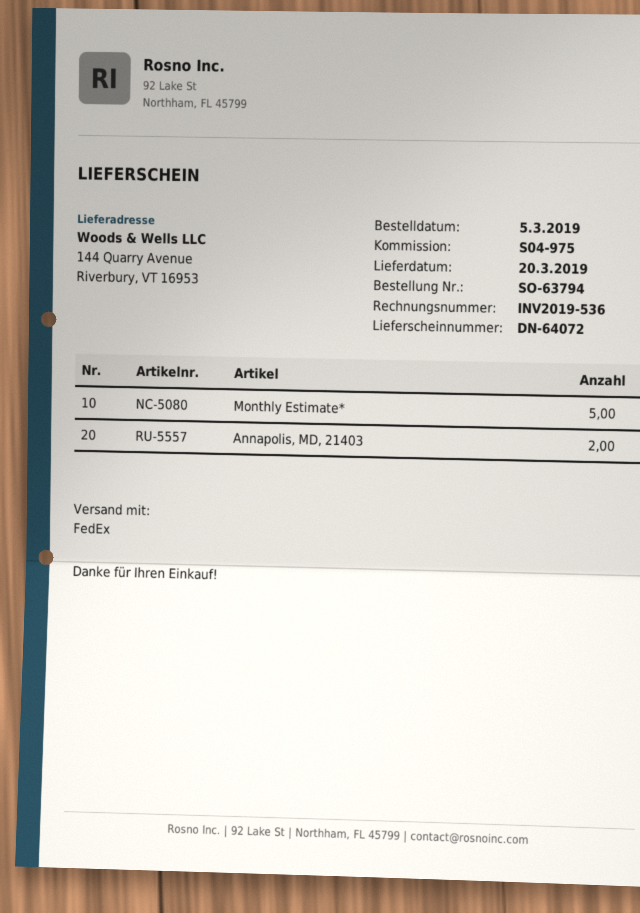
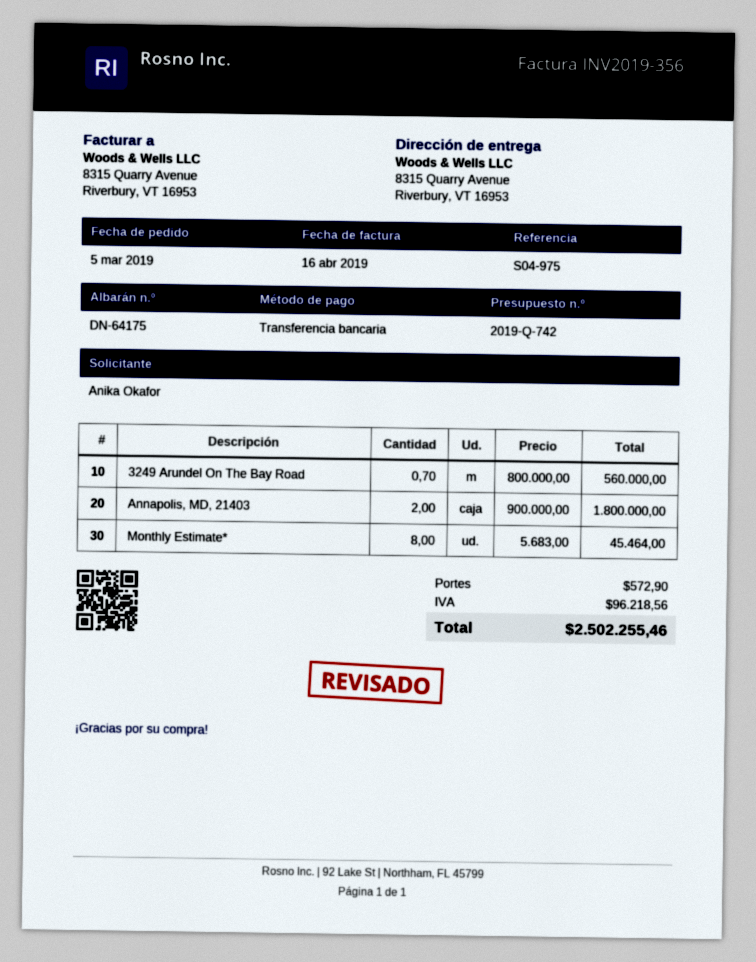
delivery note number: DN-64072 -> DN-64175
invoice number: INV2019-536 -> INV2019-356
ship to: 144 Quarry Avenue, Riverbury, VT 16953 -> 8315 Quarry Avenue, Riverbury, VT 16953
Monthly Estimate*: 5 -> 8
3249 Arundel On The Bay Road: none -> 0.7

